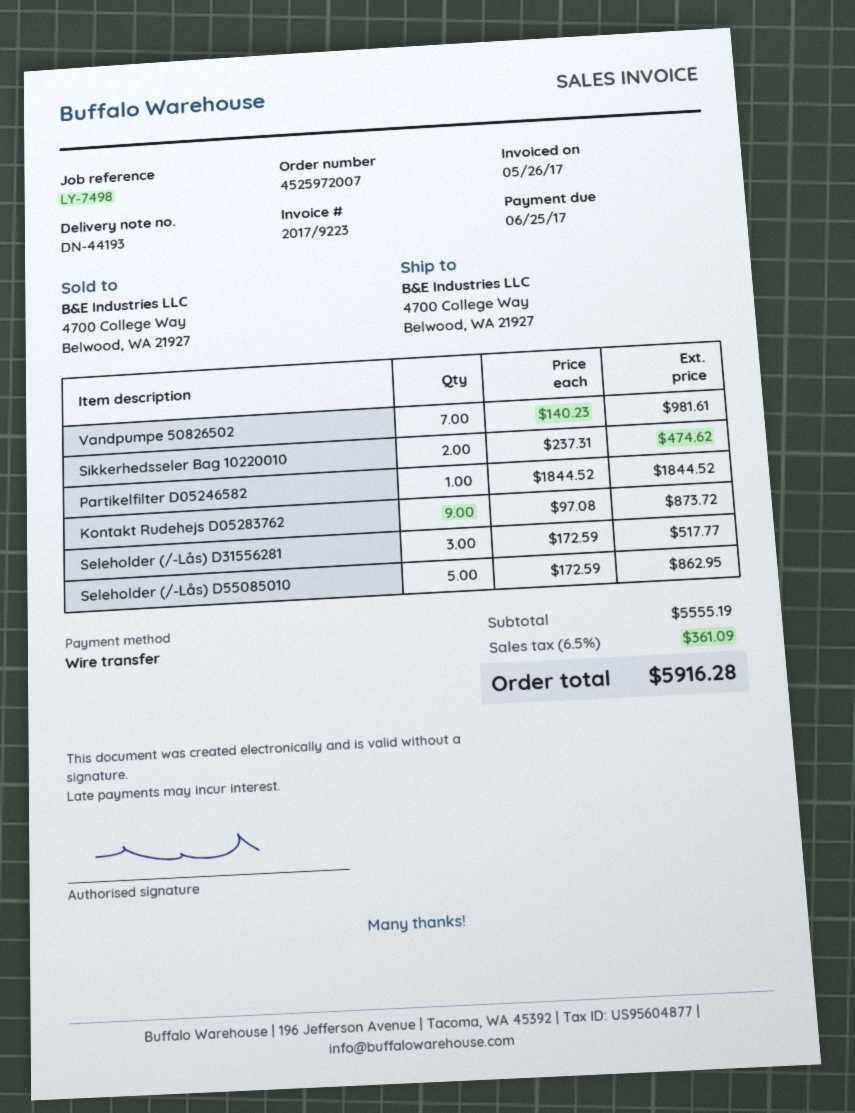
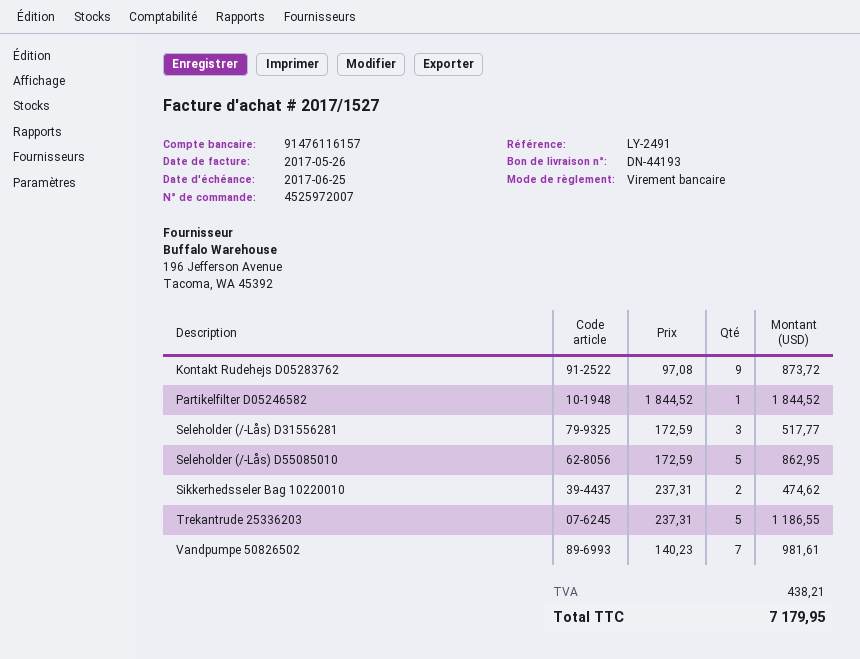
invoice number: 2017/9223 -> 2017/1527
reference: LY-7498 -> LY-2491
Trekantrude 25336203: none -> 5 x 237.31 = 1186.55
tax: 361.09 -> 438.21
total: 5916.28 -> 7179.95

